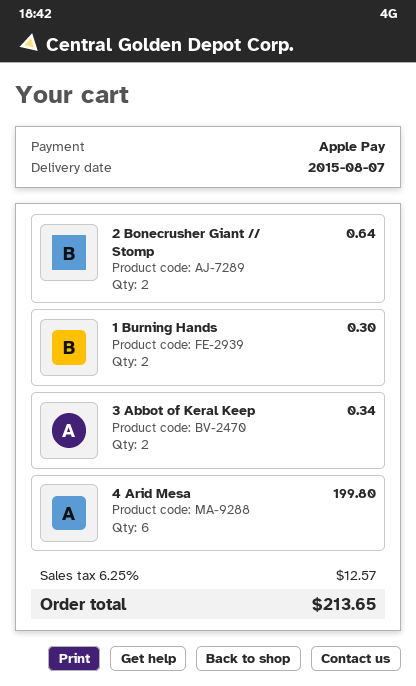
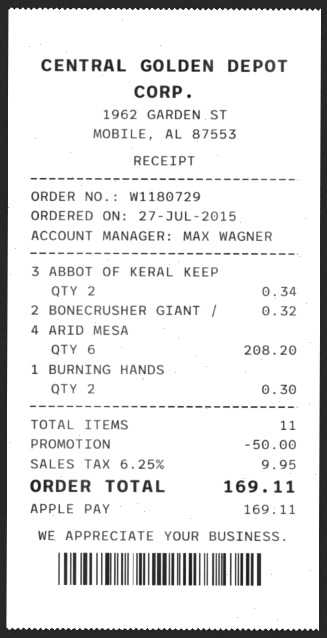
2 Bonecrusher Giant // Stomp: 2 for 0.64 -> 1 for 0.32
4 Arid Mesa: 6 for 199.80 -> 6 for 208.20
discount: none -> 50.00
tax: 6.25% = 12.57 -> 6.25% = 9.95
total: 213.65 -> 169.11

